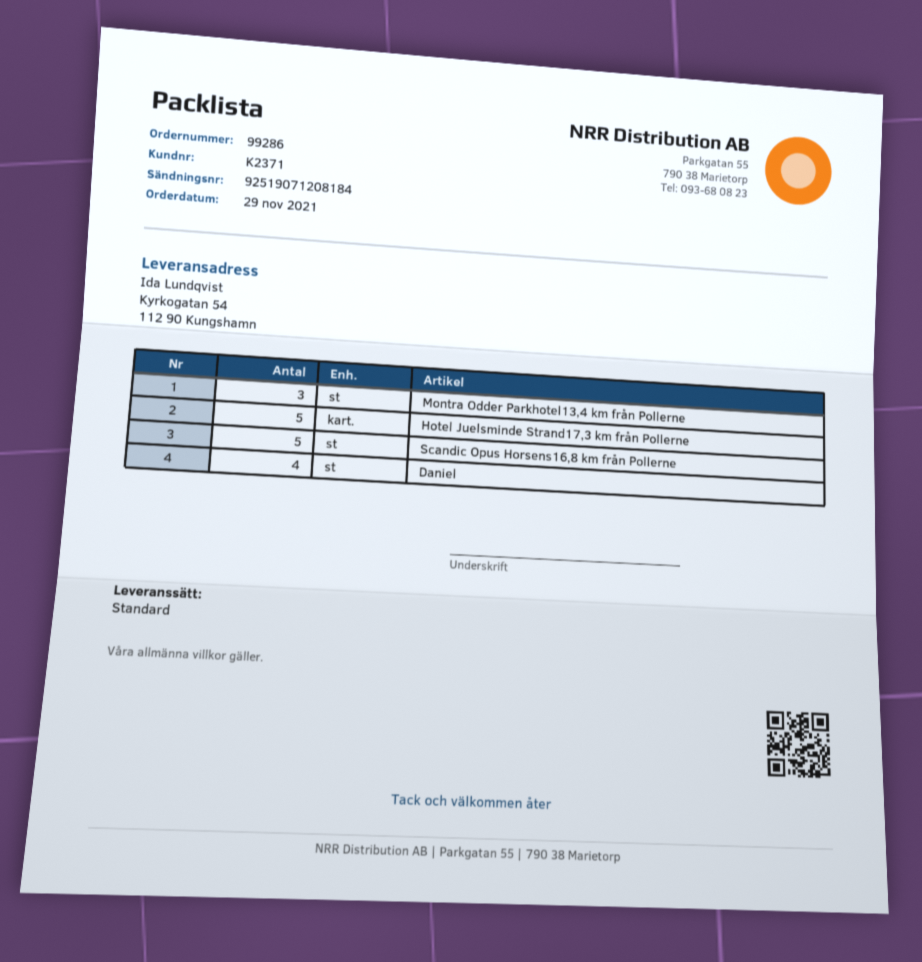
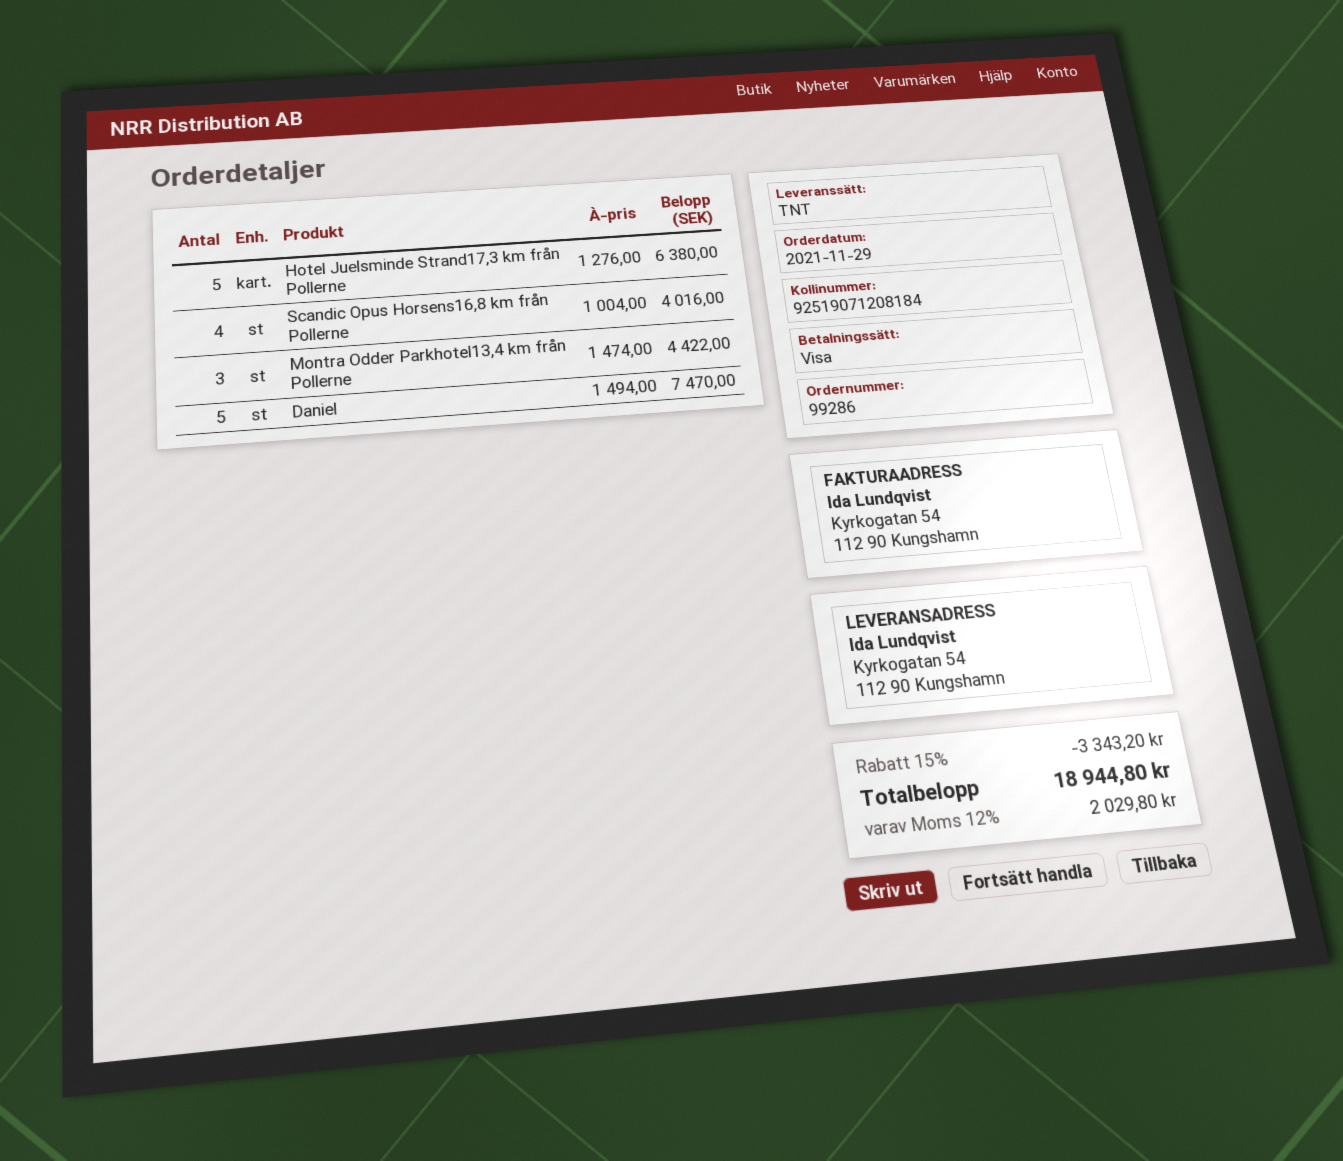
shipping method: standard -> TNT
Scandic Opus Horsens16,8 km från Pollerne: 5 -> 4
Daniel: 4 -> 5

